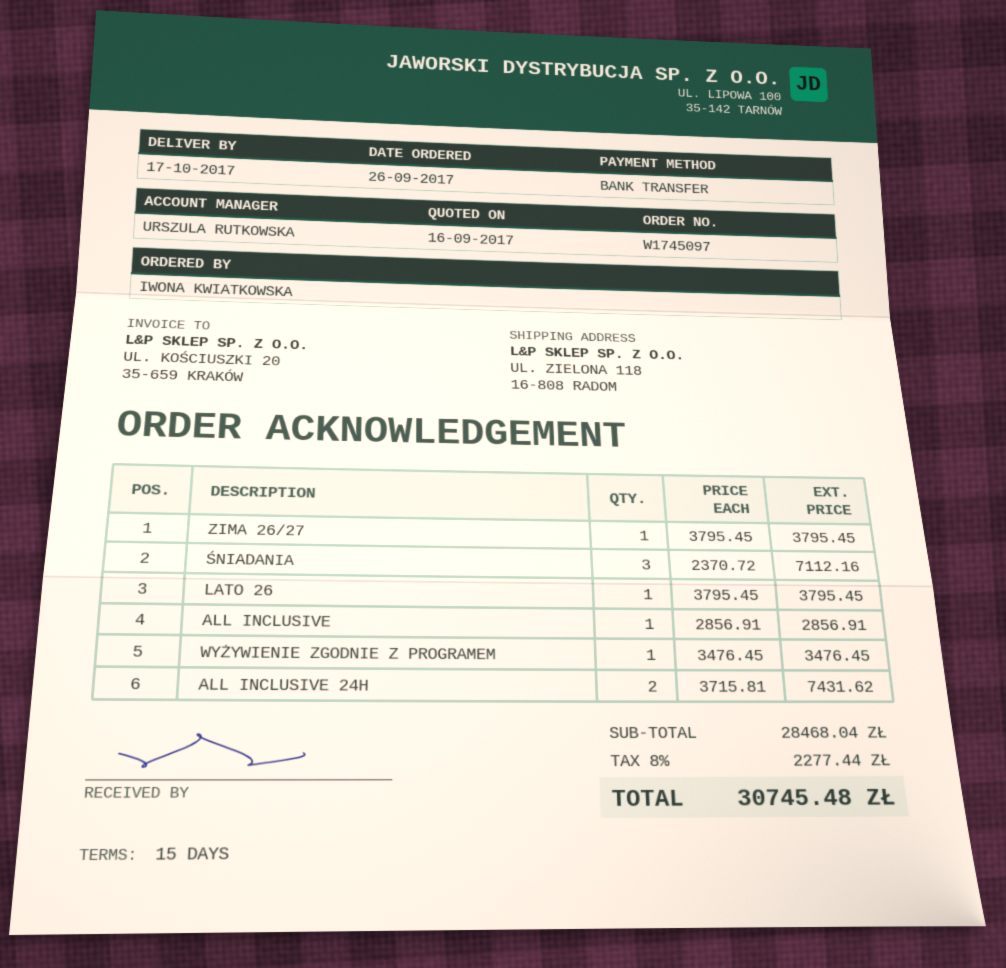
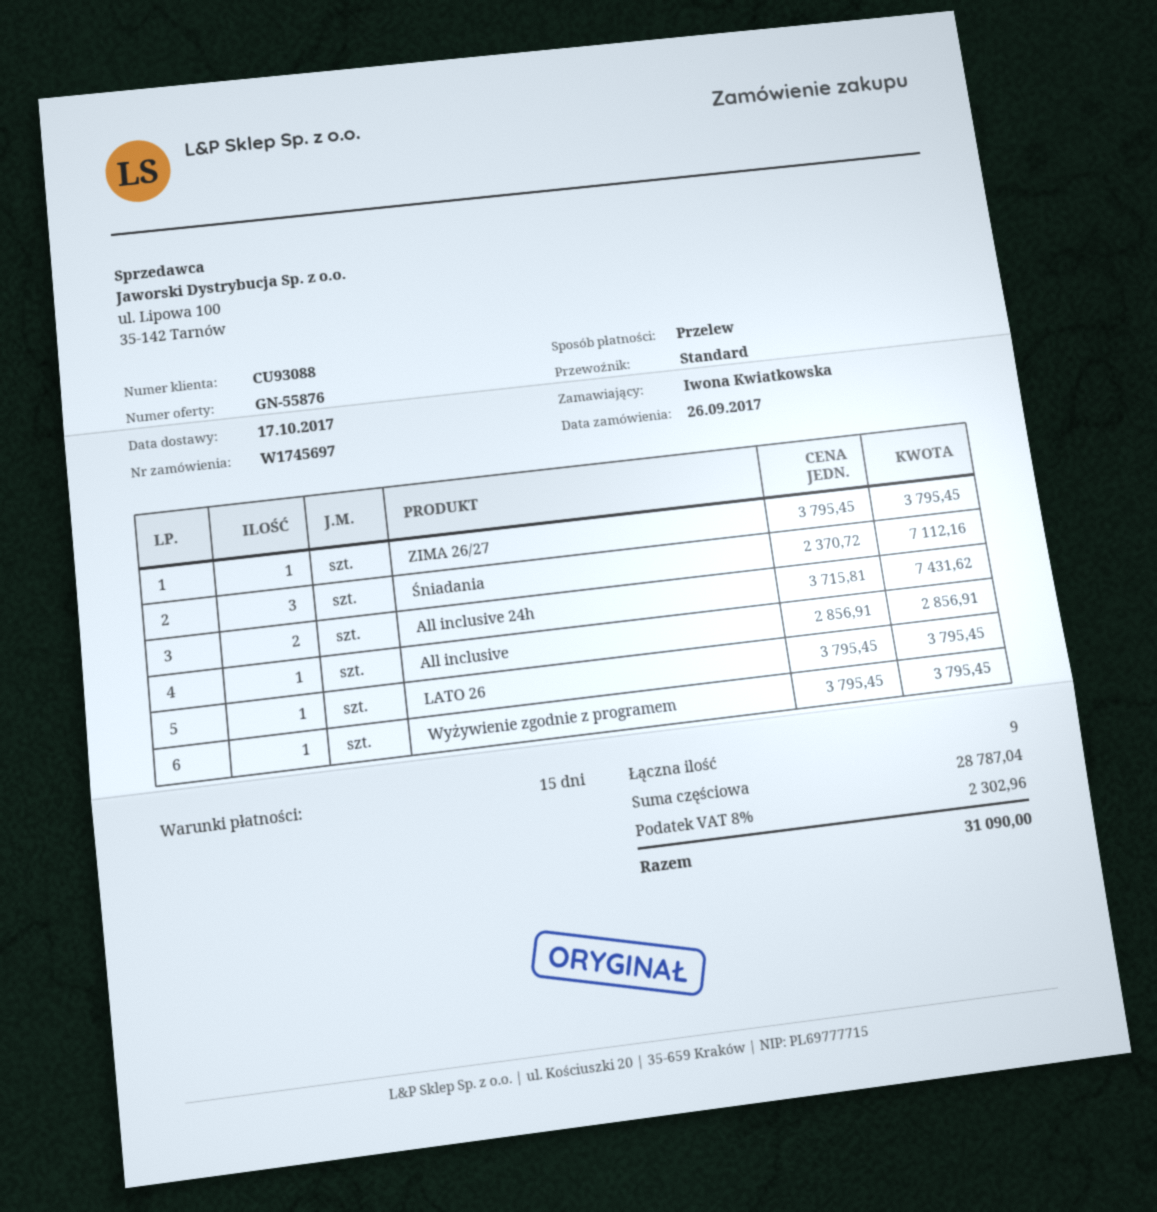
order number: W1745097 -> W1745697
WYŻYWIENIE ZGODNIE Z PROGRAMEM: 1 x 3476.45 = 3476.45 -> 1 x 3795.45 = 3795.45
subtotal: 28468.04 -> 28787.04
tax: 8% = 2277.44 -> 8% = 2302.96
total: 30745.48 -> 31090.00

